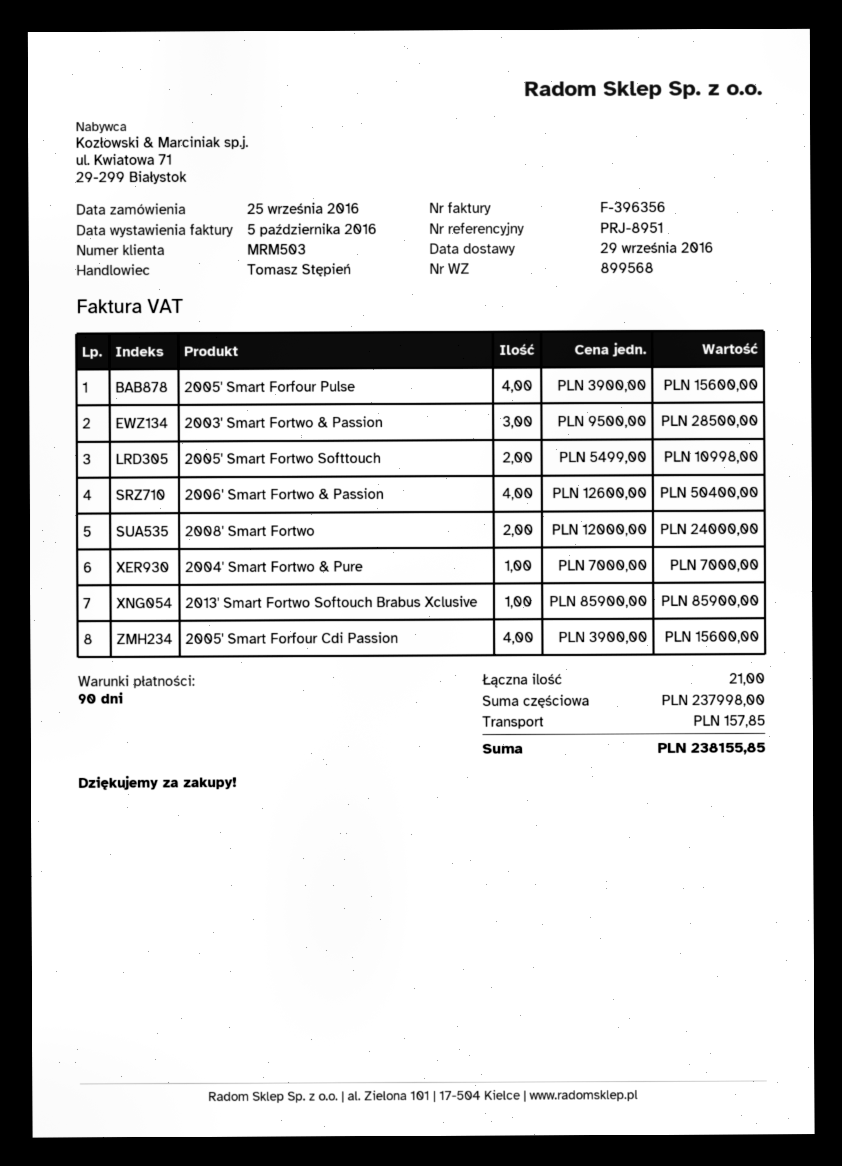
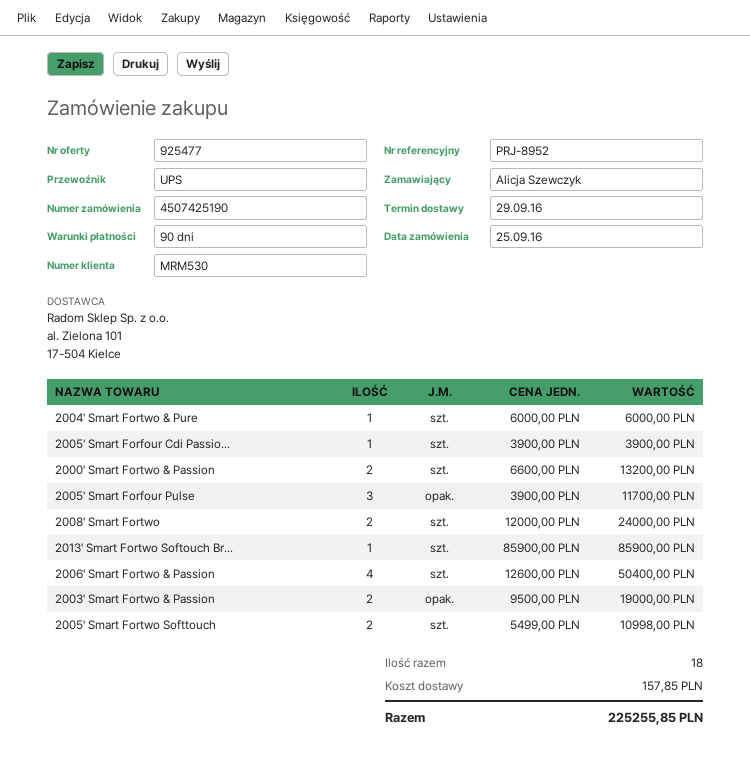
customer number: MRM503 -> MRM530
reference: PRJ-8951 -> PRJ-8952
2005' Smart Forfour Pulse: 4 x 3900.00 = 15600.00 -> 3 x 3900.00 = 11700.00
2003' Smart Fortwo & Passion: 3 x 9500.00 = 28500.00 -> 2 x 9500.00 = 19000.00
2004' Smart Fortwo & Pure: 1 x 7000.00 = 7000.00 -> 1 x 6000.00 = 6000.00
2005' Smart Forfour Cdi Passion: 4 x 3900.00 = 15600.00 -> 1 x 3900.00 = 3900.00
2000' Smart Fortwo & Passion: none -> 2 x 6600.00 = 13200.00
total quantity: 21 -> 18
total: 238155.85 -> 225255.85

